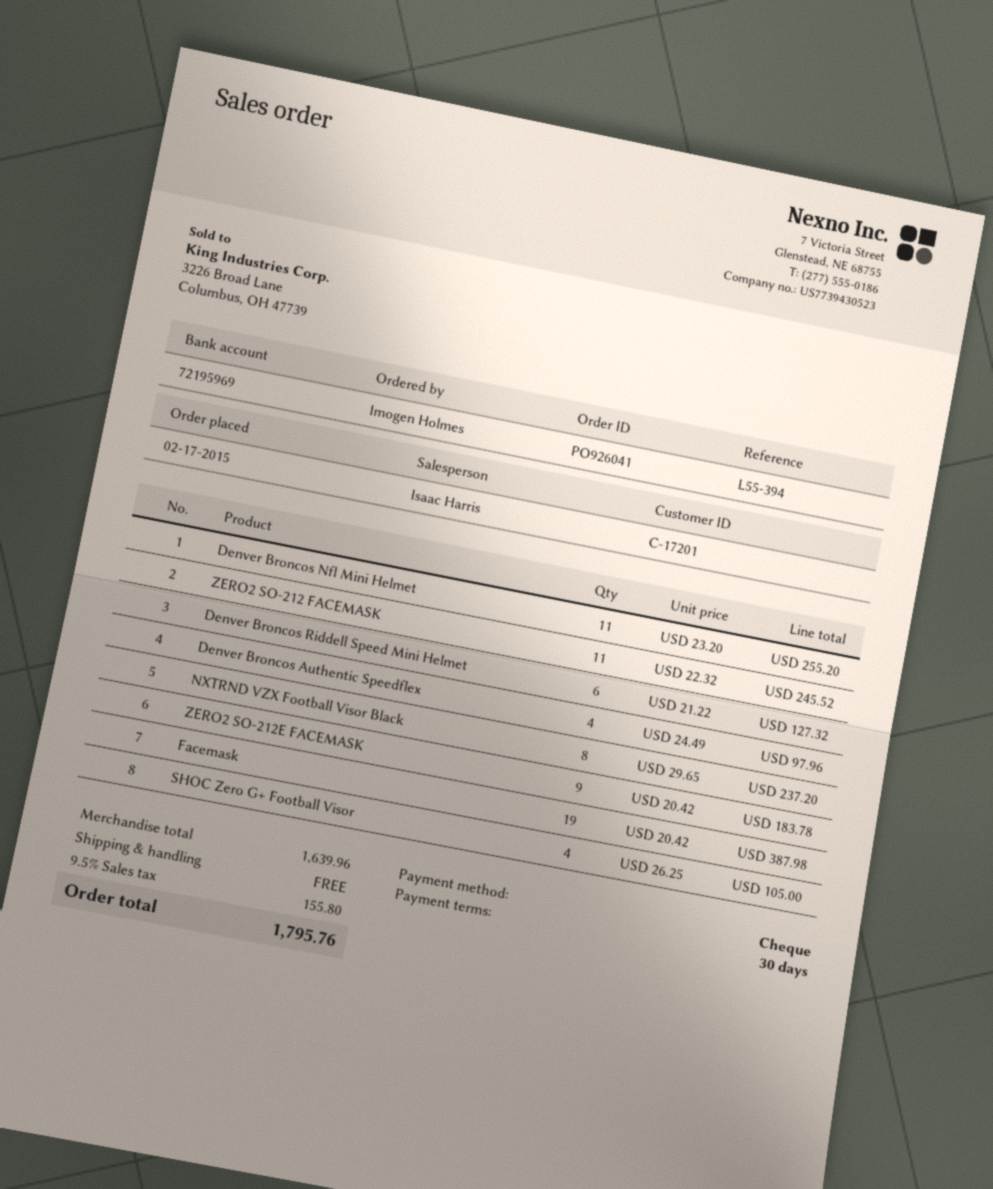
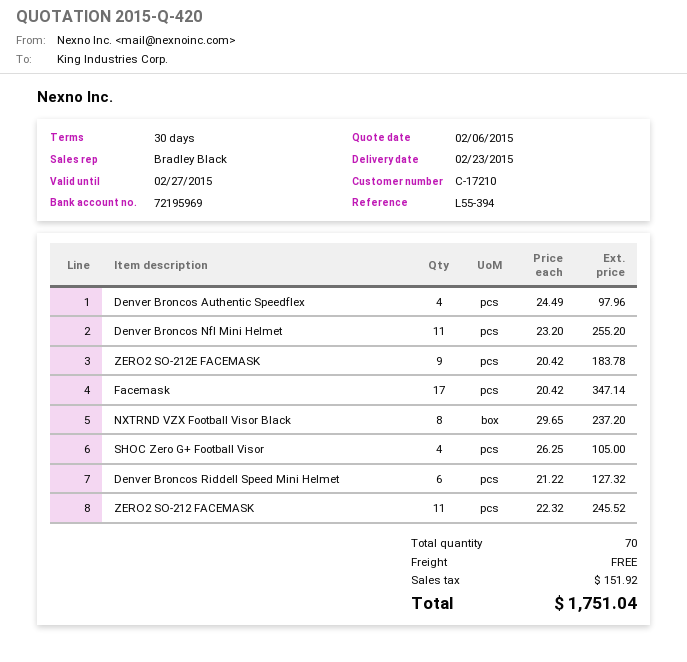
customer number: C-17201 -> C-17210
sales rep: Isaac Harris -> Bradley Black
Facemask: 19 x 20.42 = 387.98 -> 17 x 20.42 = 347.14
tax: 155.80 -> 151.92
total: 1795.76 -> 1751.04

